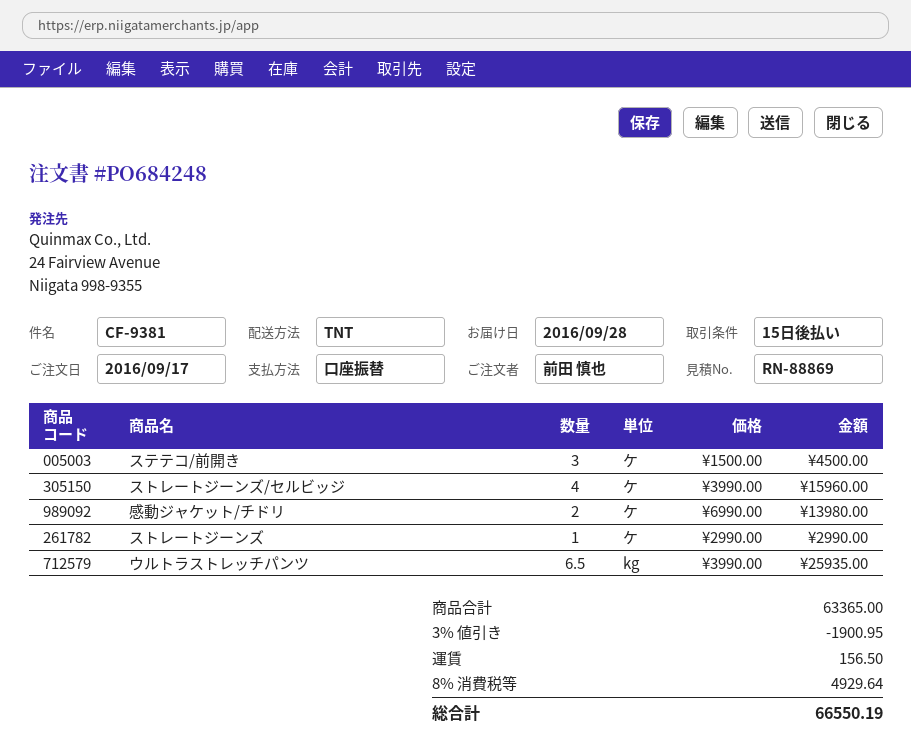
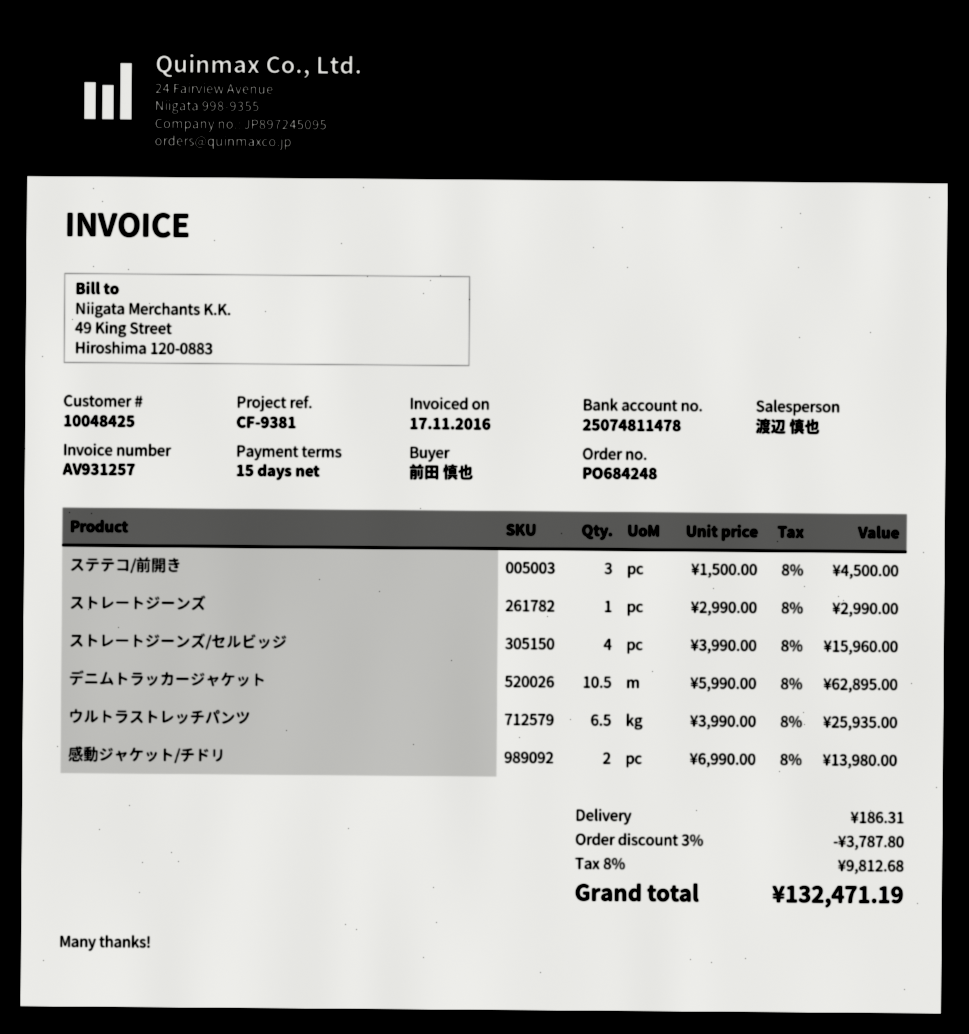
デニムトラッカージャケット: none -> 10.5 x 5990.00 = 62895.00
discount: 3% = 1900.95 -> 3% = 3787.80
shipping: 156.50 -> 186.31
tax: 8% = 4929.64 -> 8% = 9812.68
total: 66550.19 -> 132471.19

